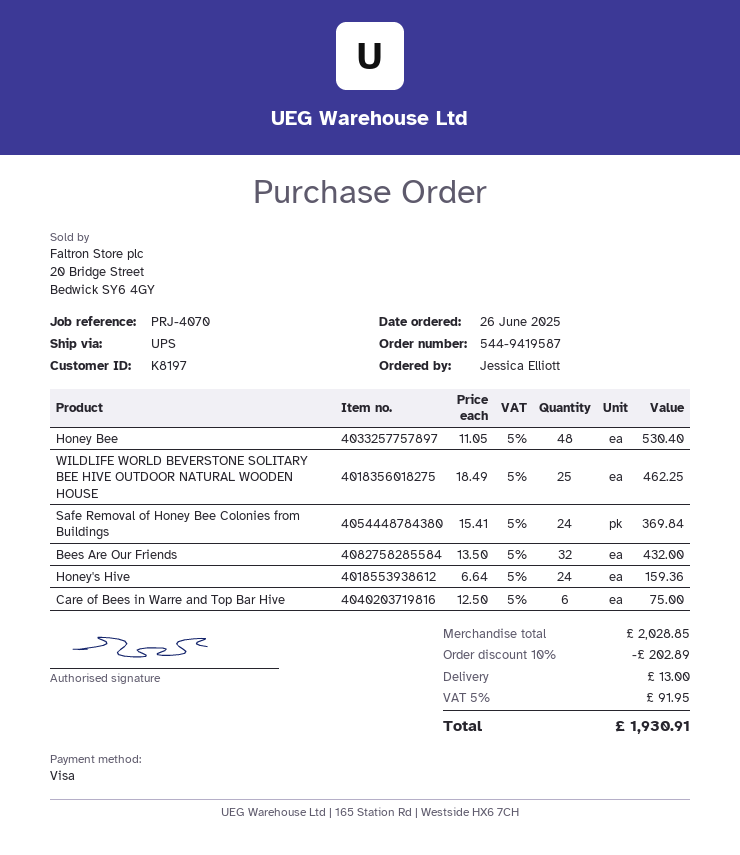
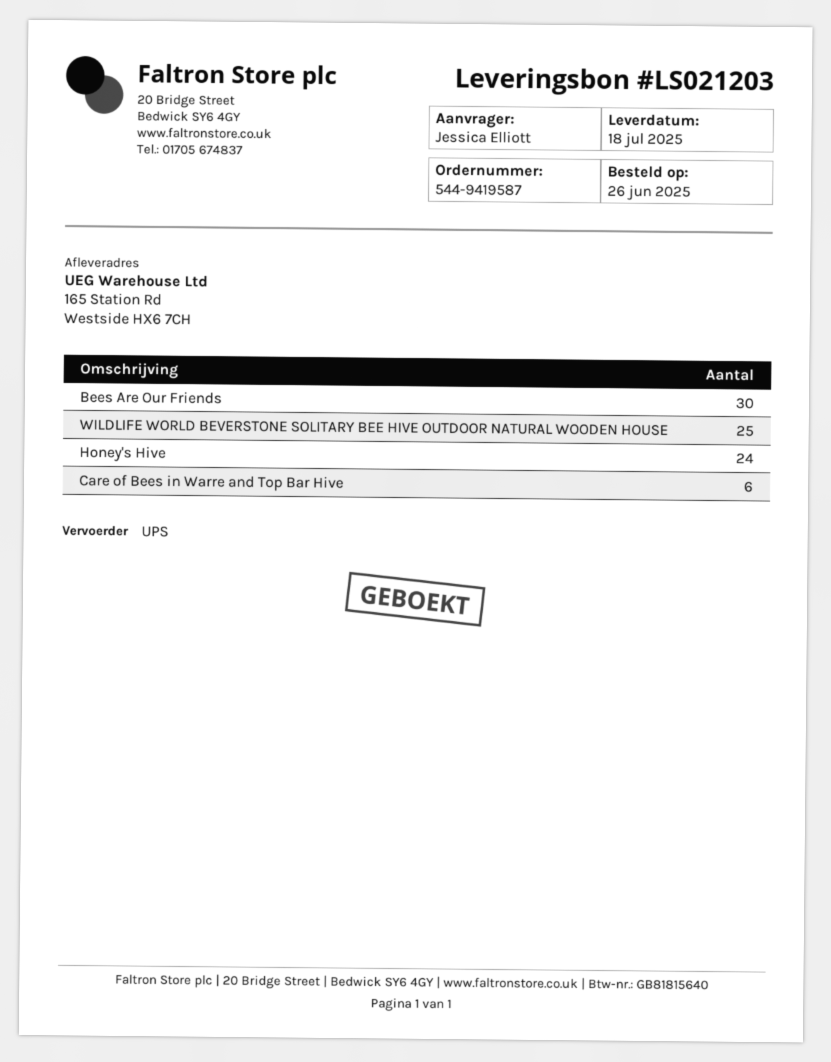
Honey Bee: 48 -> none
Safe Removal of Honey Bee Colonies from Buildings: 24 -> none
Bees Are Our Friends: 32 -> 30

